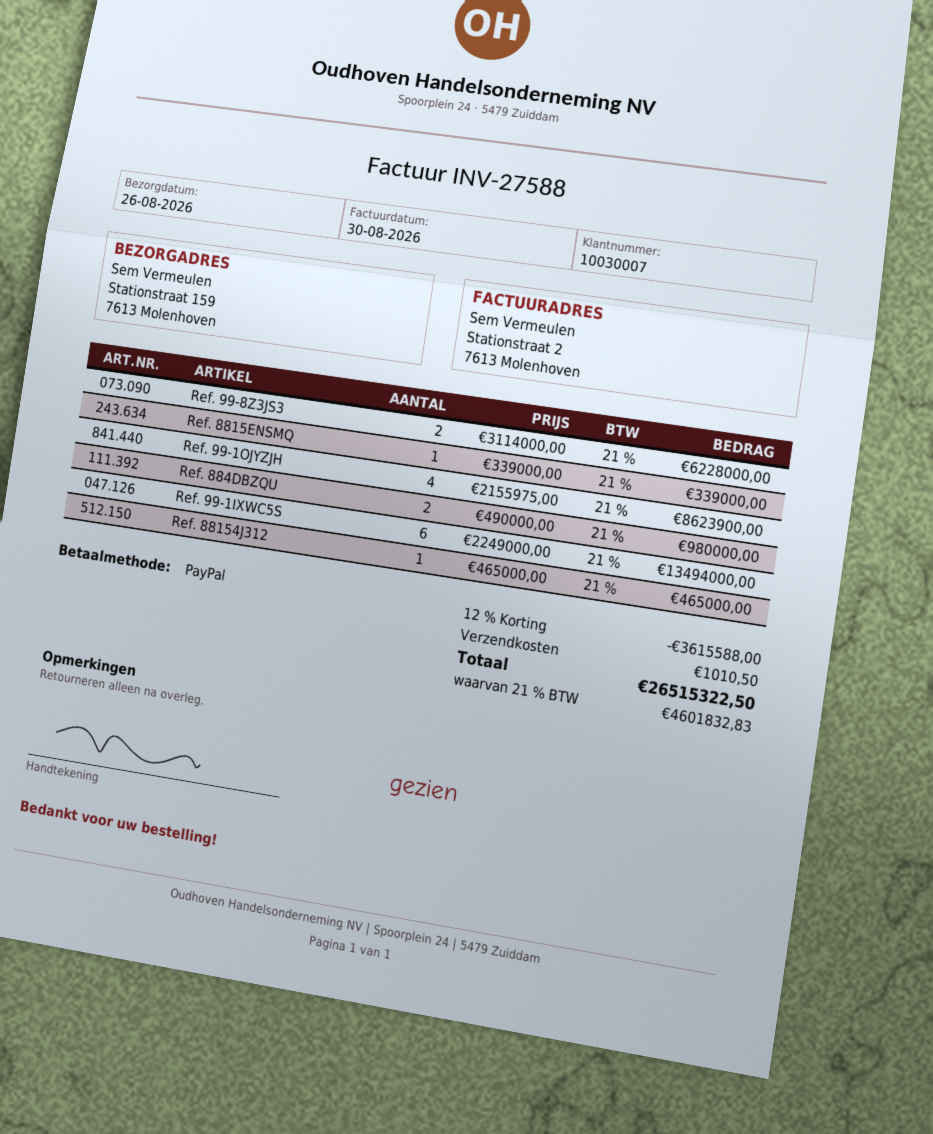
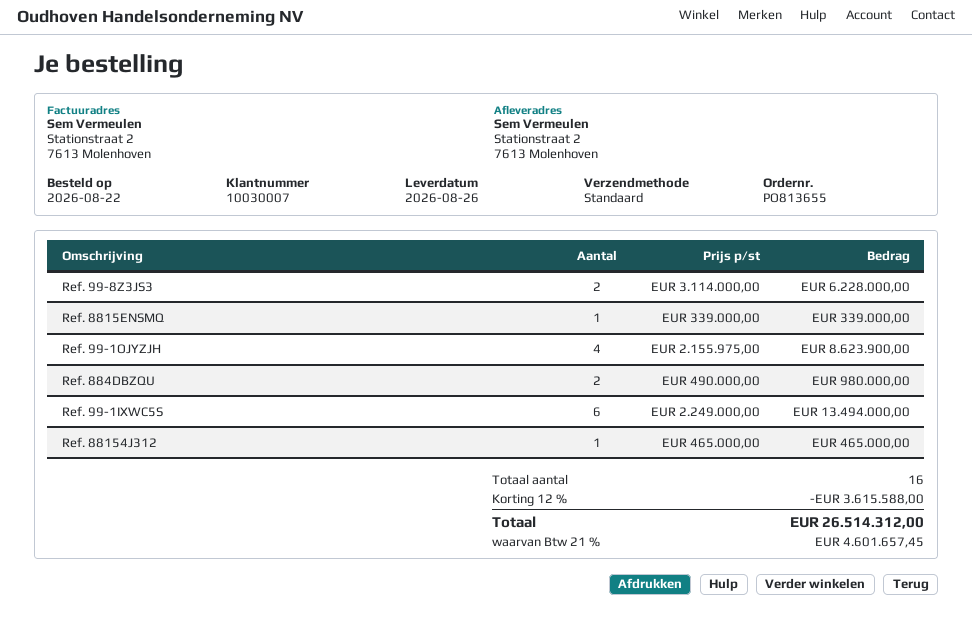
ship to: Stationstraat 159, 7613 Molenhoven -> Stationstraat 2, 7613 Molenhoven
shipping: 1010.50 -> none
tax: 21% = 4601832.83 -> 21% = 4601657.45
total: 26515322.50 -> 26514312.00

